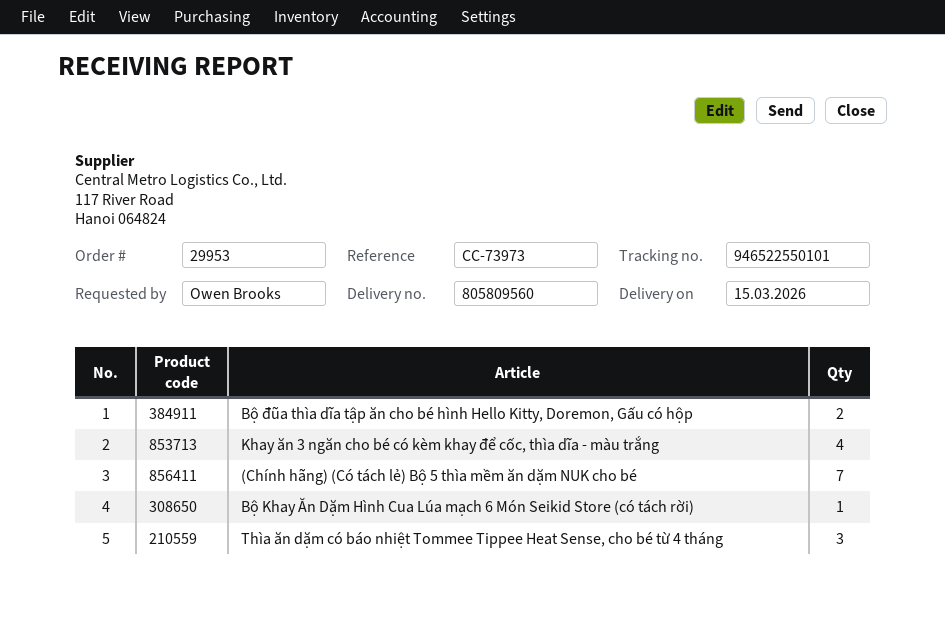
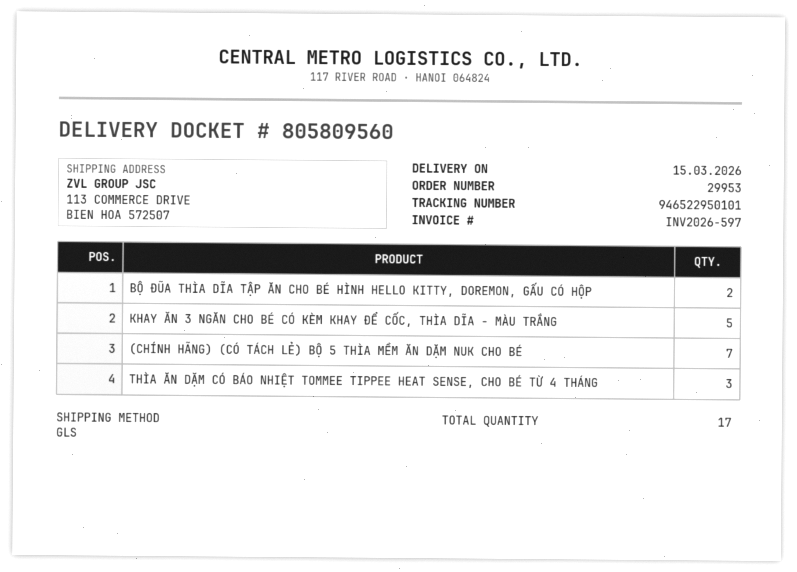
tracking number: 946522550101 -> 946522950101
Khay ăn 3 ngăn cho bé có kèm khay để cốc, thìa dĩa - màu trắng: 4 -> 5
Bộ Khay Ăn Dặm Hình Cua Lúa mạch 6 Món Seikid Store (có tách rời): 1 -> none

